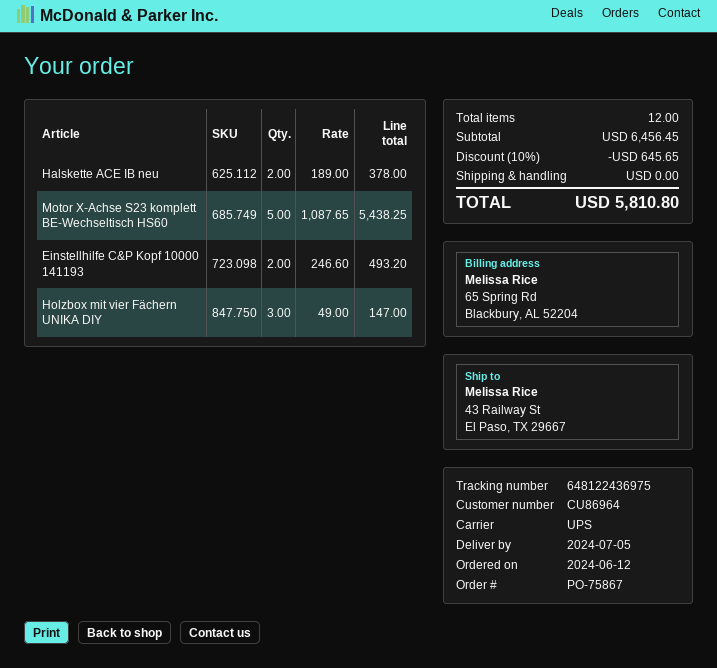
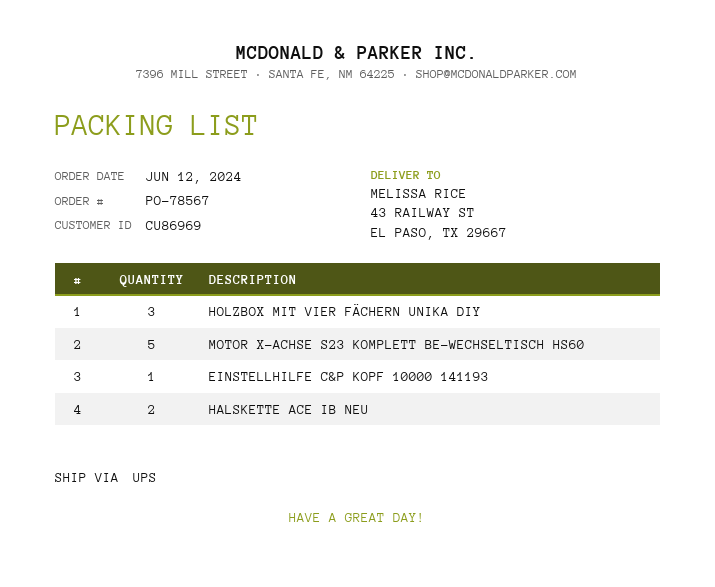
order number: PO-75867 -> PO-78567
customer number: CU86964 -> CU86969
Einstellhilfe C&P Kopf 10000 141193: 2 -> 1

